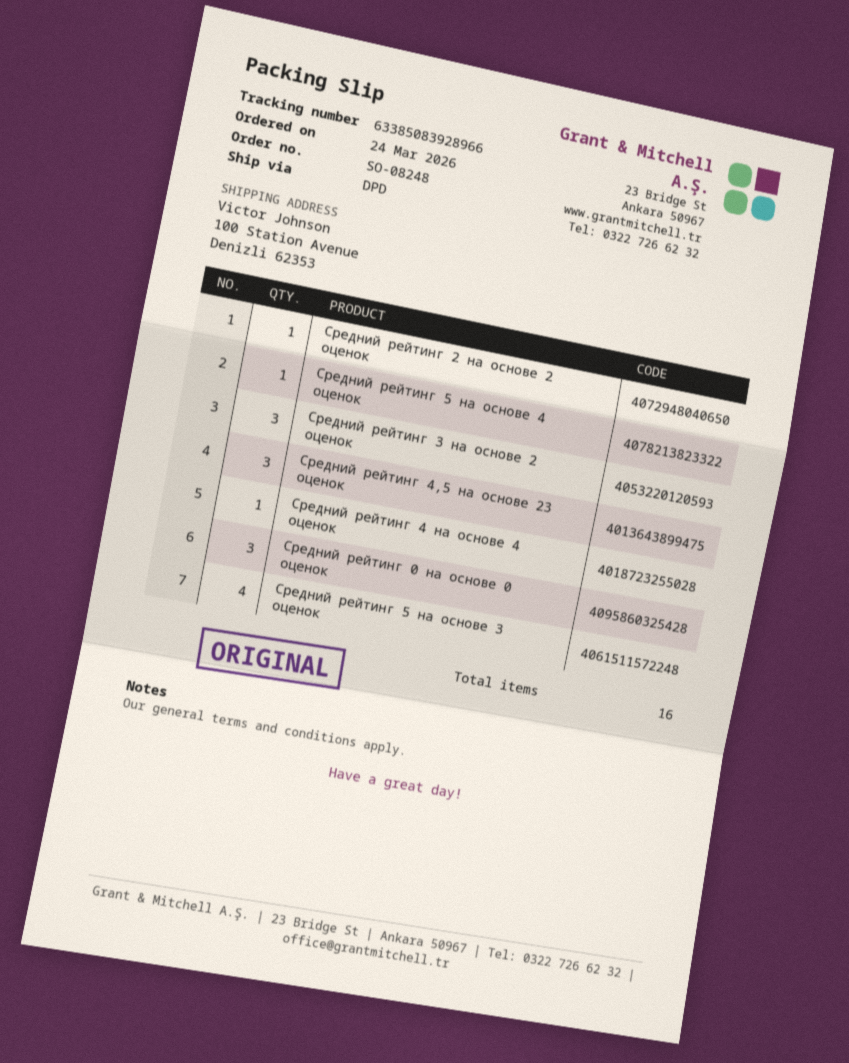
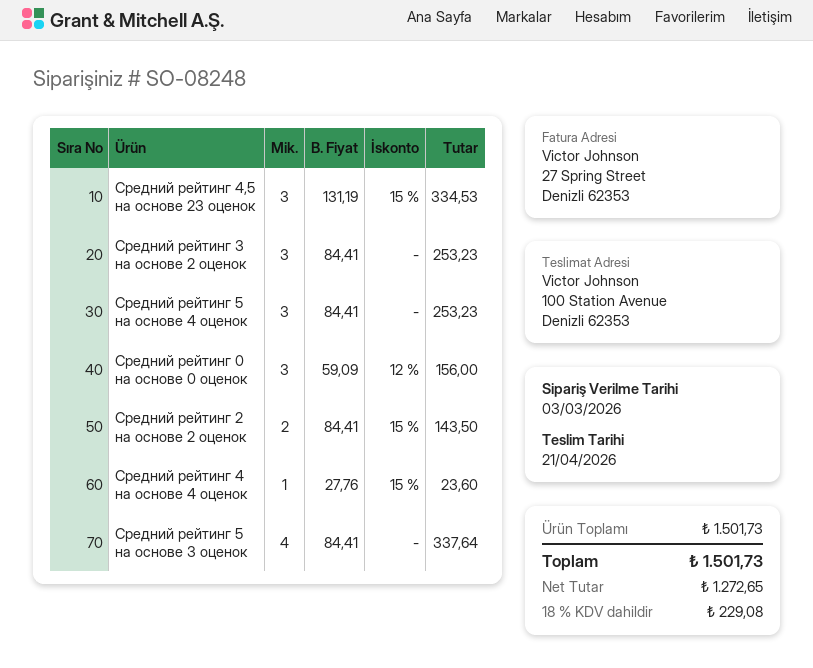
order date: 2026-03-24 -> 2026-03-03
Средний рейтинг 2 на основе 2 оценок: 1 -> 2
Средний рейтинг 5 на основе 4 оценок: 1 -> 3

